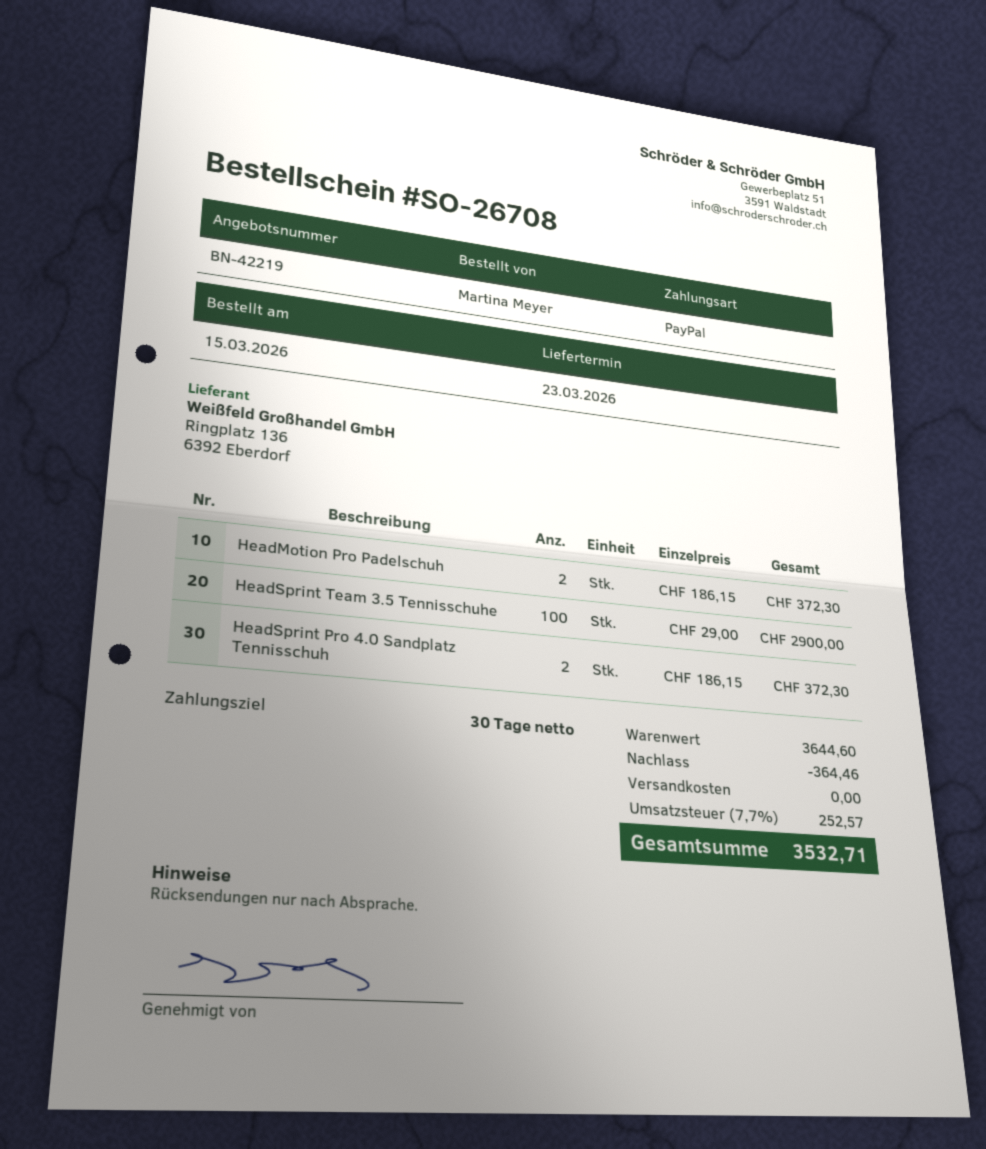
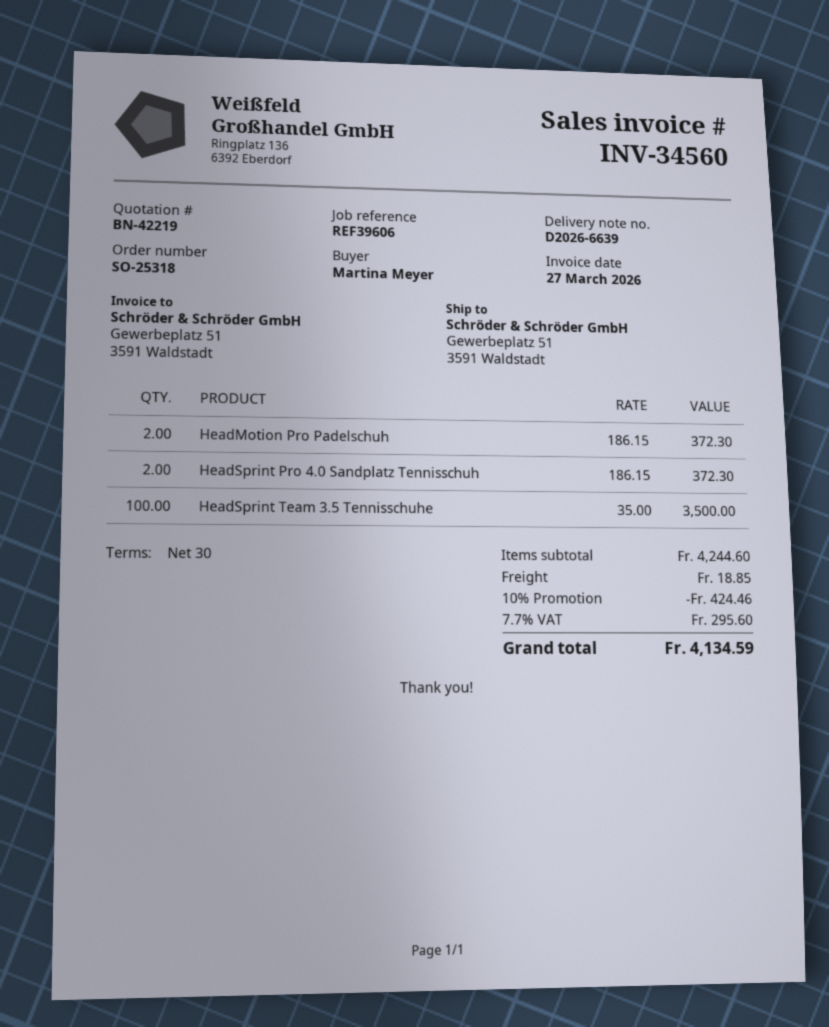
order number: SO-26708 -> SO-25318
HeadSprint Team 3.5 Tennisschuhe: 100 x 29.00 = 2900.00 -> 100 x 35.00 = 3500.00
subtotal: 3644.60 -> 4244.60
discount: 364.46 -> 424.46
shipping: 0.00 -> 18.85
tax: 7.7% = 252.57 -> 7.7% = 295.60
total: 3532.71 -> 4134.59

